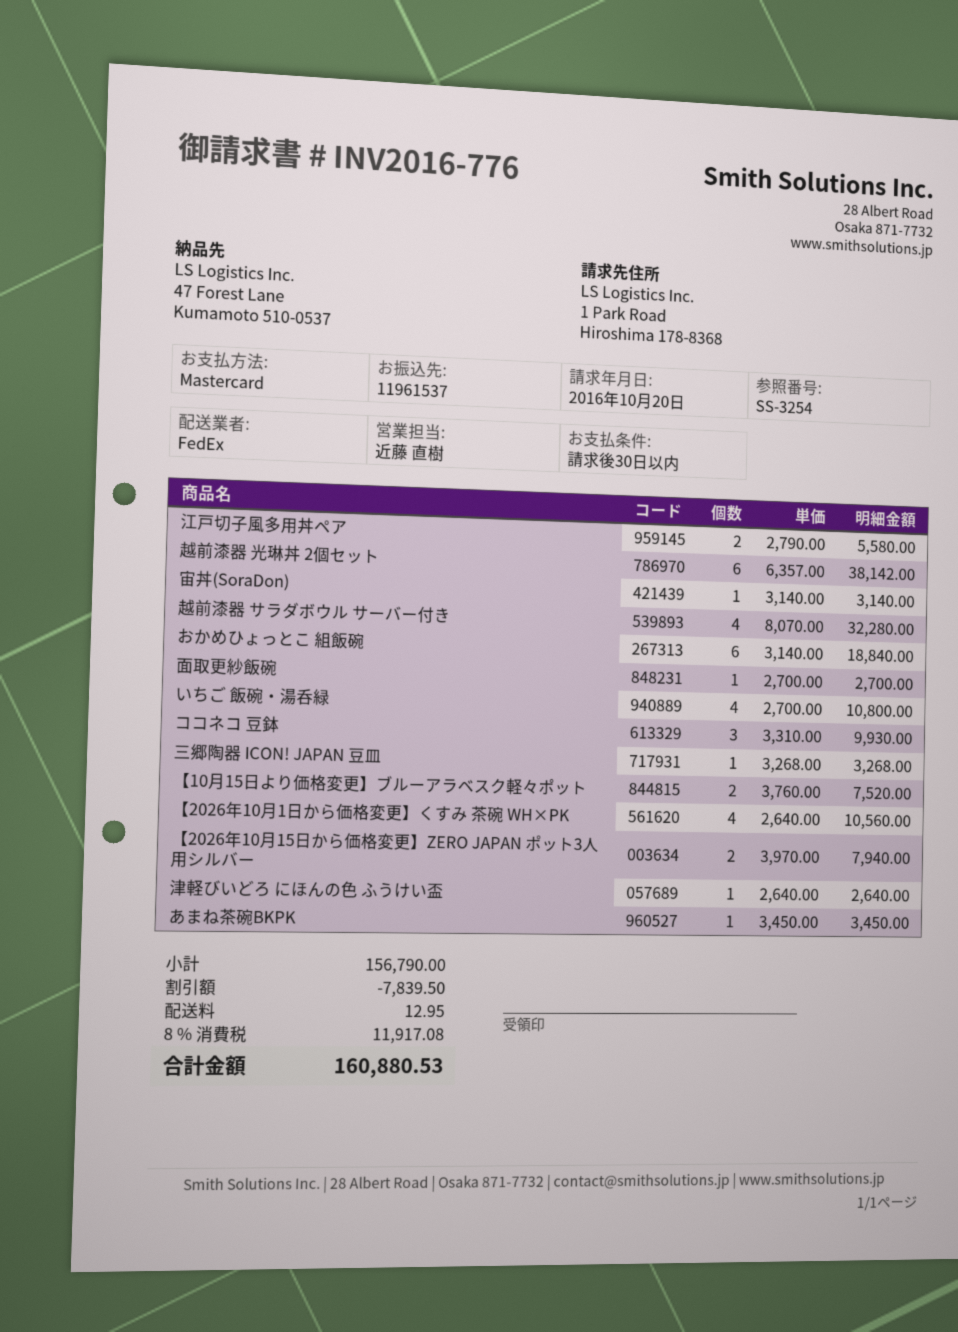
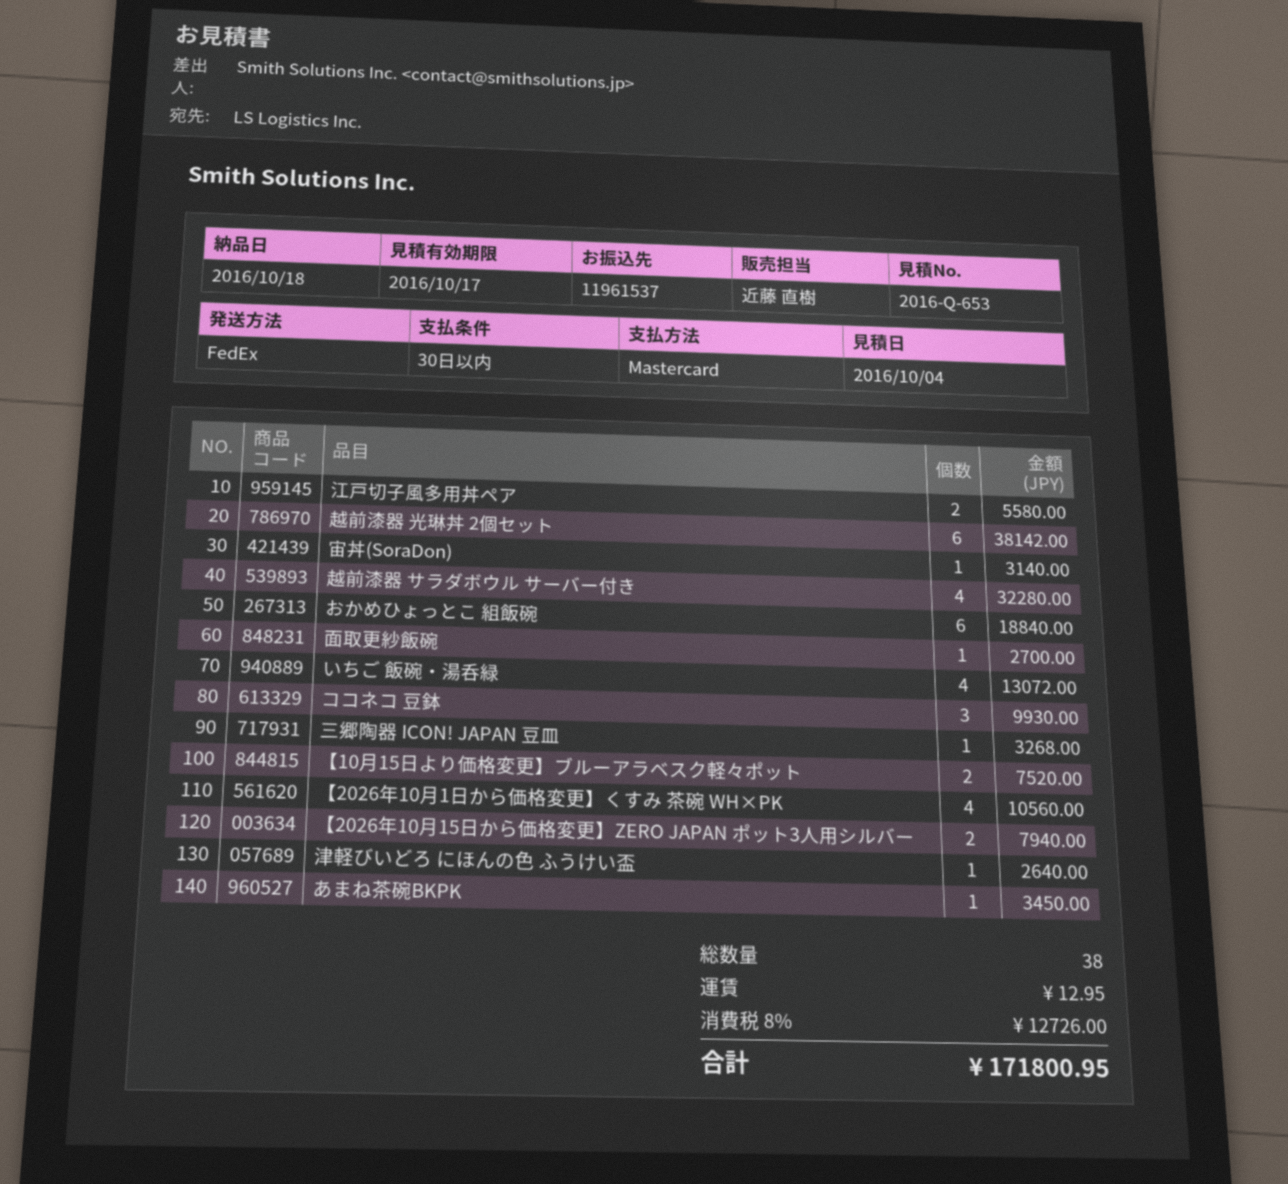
いちご 飯碗・湯呑緑: 4 for 10800.00 -> 4 for 13072.00
discount: 7839.50 -> none
tax: 8% = 11917.08 -> 8% = 12726.00
total: 160880.53 -> 171800.95

